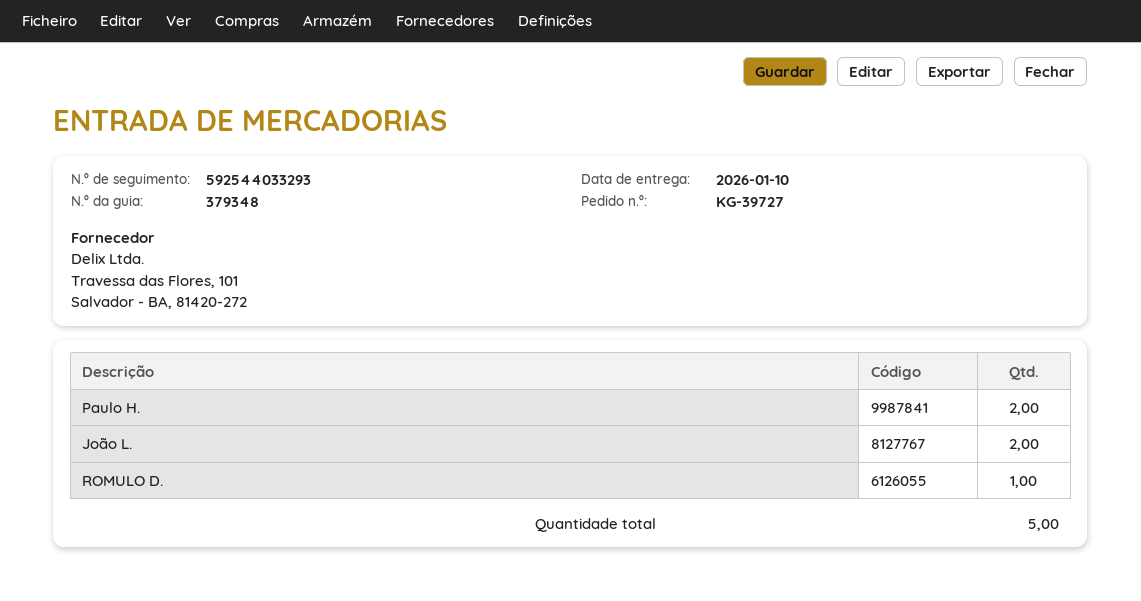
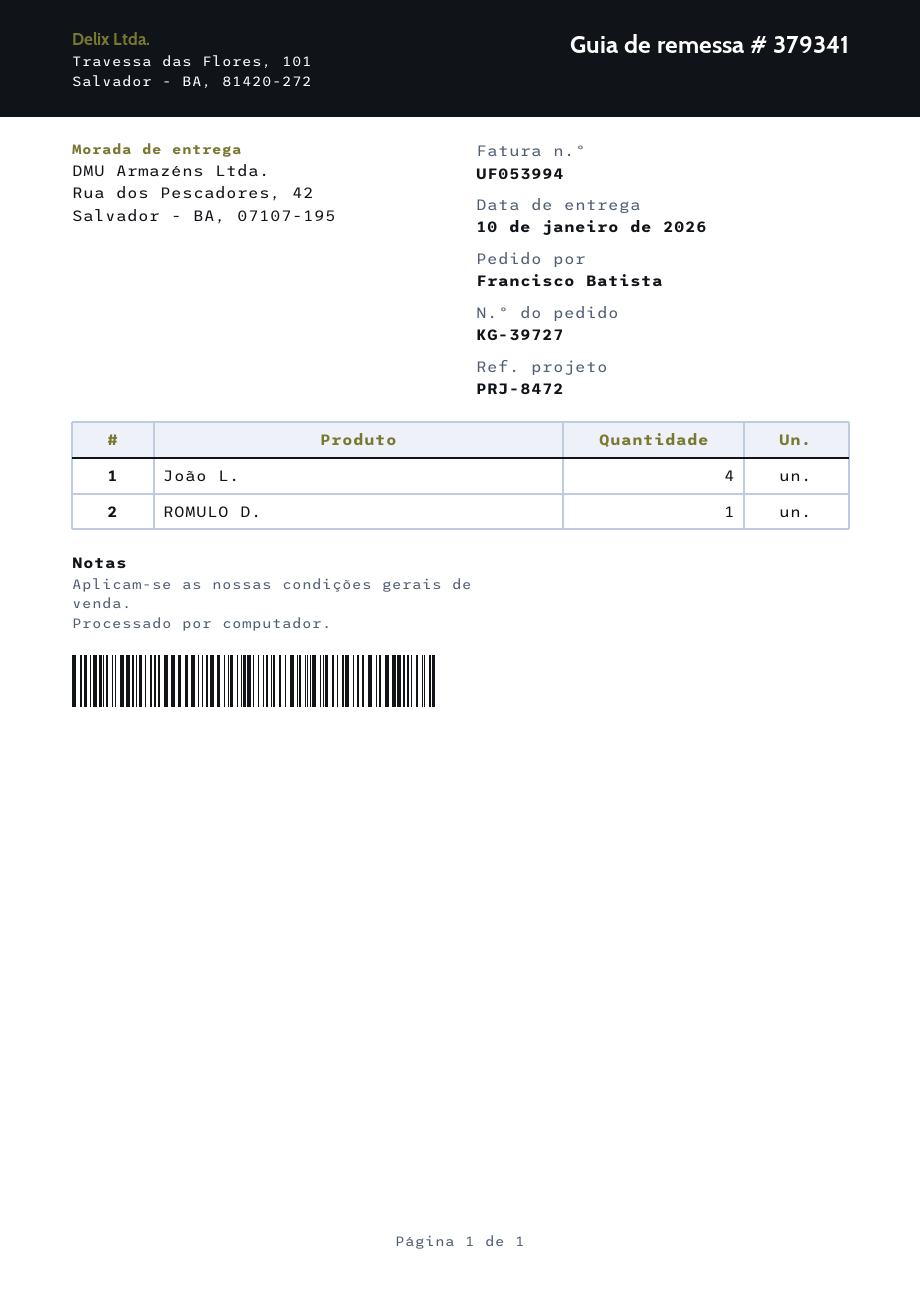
delivery note number: 379348 -> 379341
Paulo H.: 2 -> none
João L.: 2 -> 4

